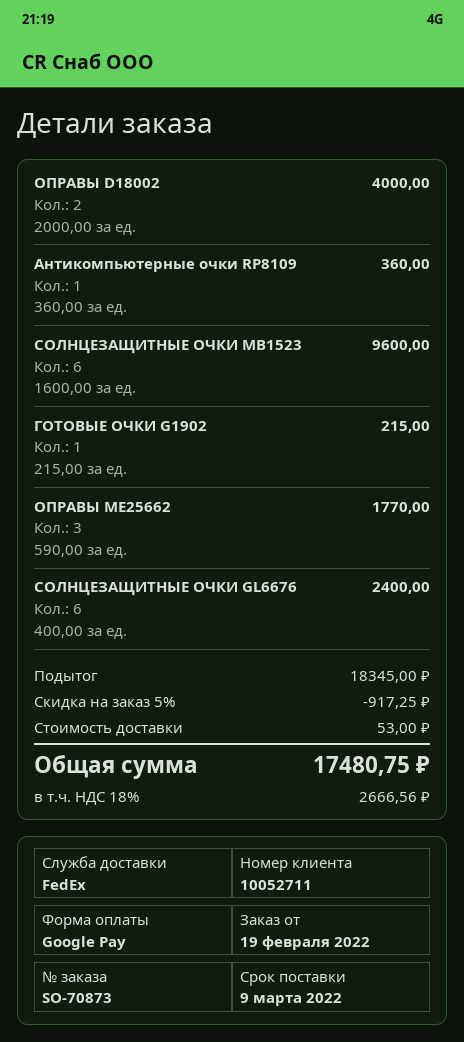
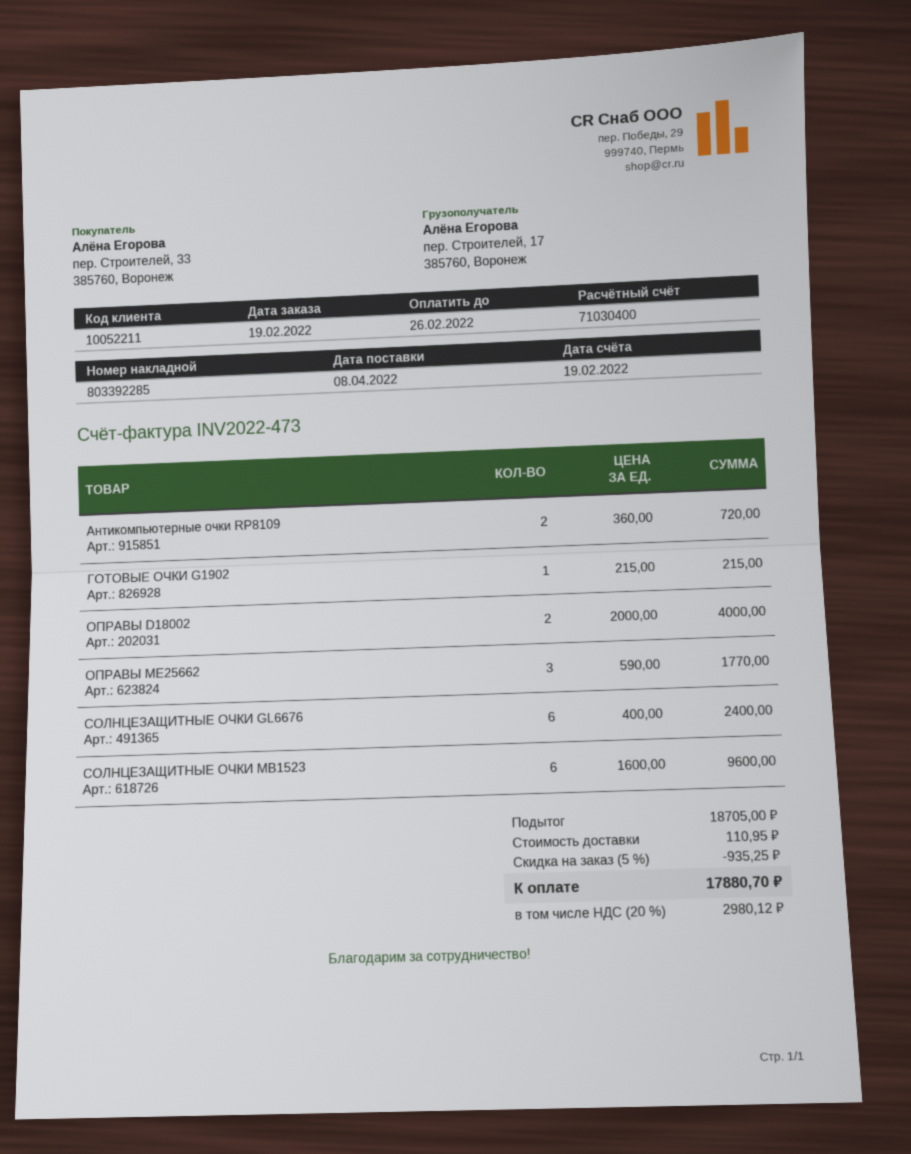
delivery date: 2022-03-09 -> 2022-04-08
customer number: 10052711 -> 10052211
Антикомпьютерные очки RP8109: 1 x 360.00 = 360.00 -> 2 x 360.00 = 720.00
subtotal: 18345.00 -> 18705.00
discount: 5% = 917.25 -> 5% = 935.25
shipping: 53.00 -> 110.95
tax: 18% = 2666.56 -> 20% = 2980.12
total: 17480.75 -> 17880.70

